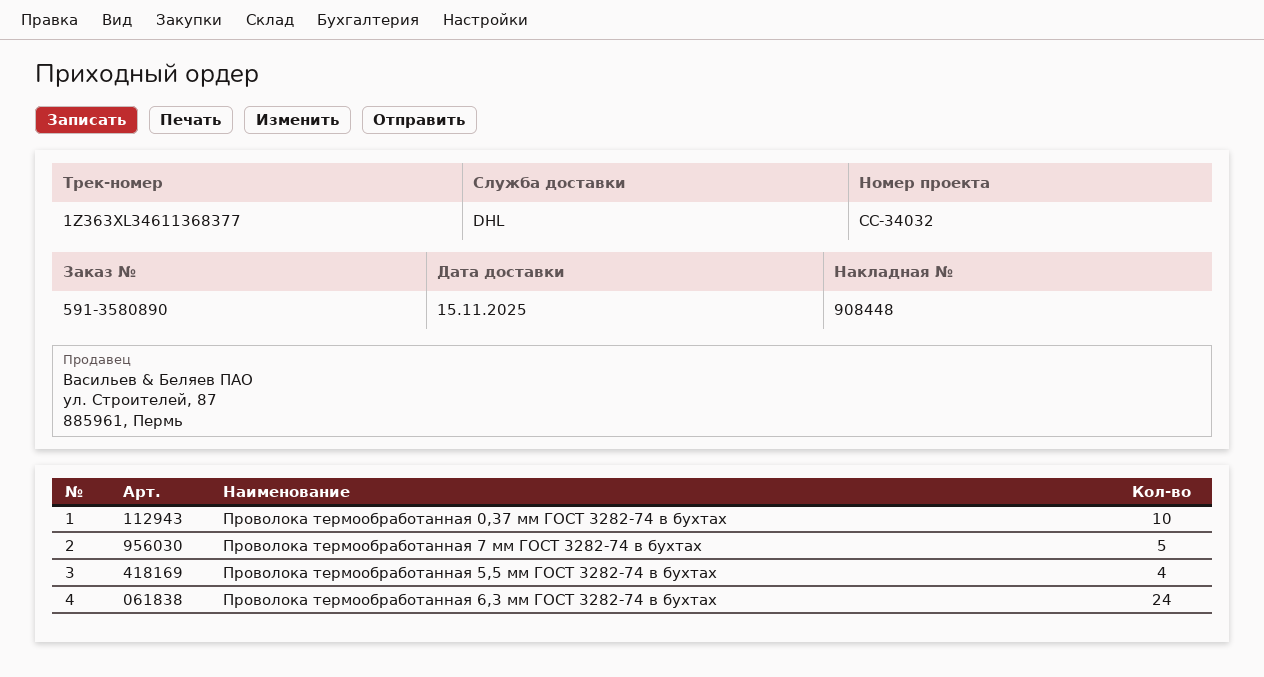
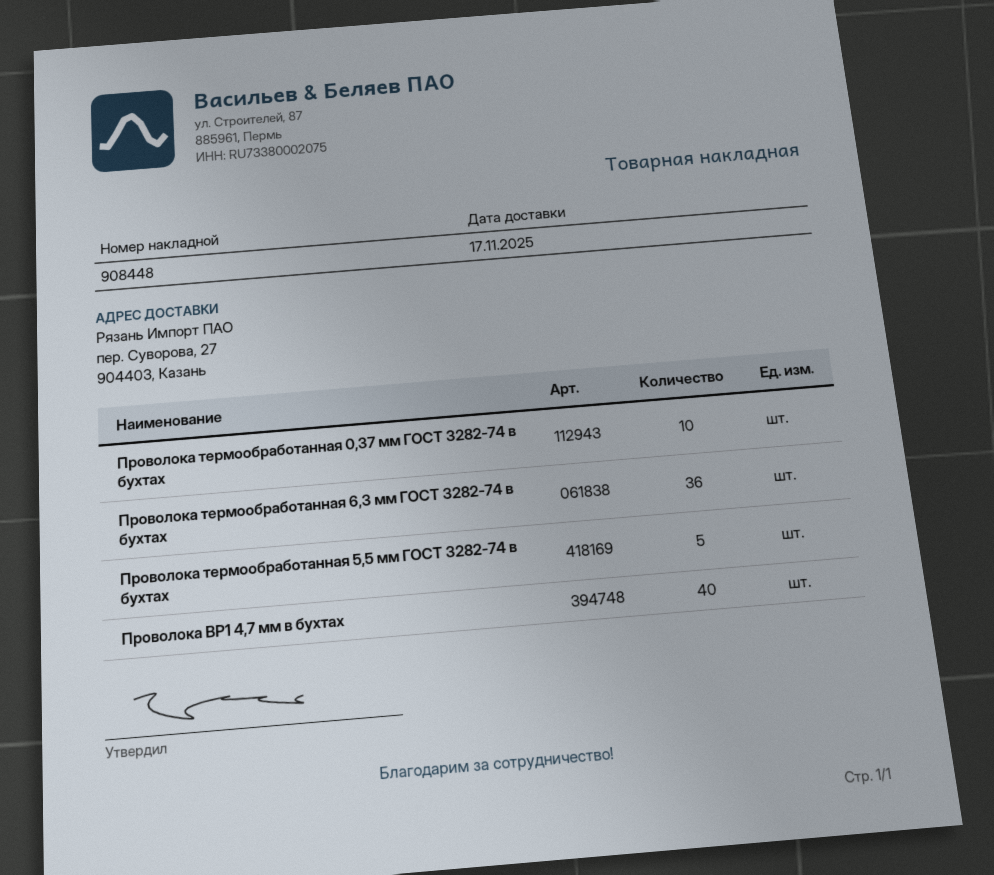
delivery date: 2025-11-15 -> 2025-11-17
Проволока термообработанная 7 мм ГОСТ 3282-74 в бухтах: 5 -> none
Проволока термообработанная 5,5 мм ГОСТ 3282-74 в бухтах: 4 -> 5
Проволока термообработанная 6,3 мм ГОСТ 3282-74 в бухтах: 24 -> 36
Проволока ВР1 4,7 мм в бухтах: none -> 40

